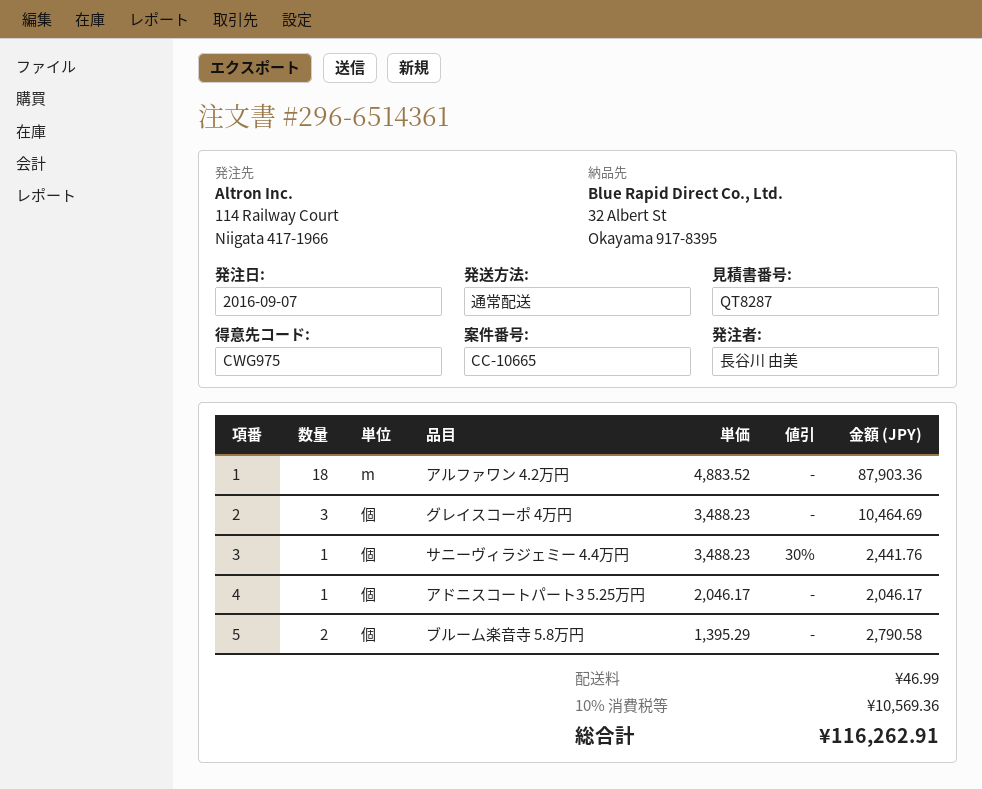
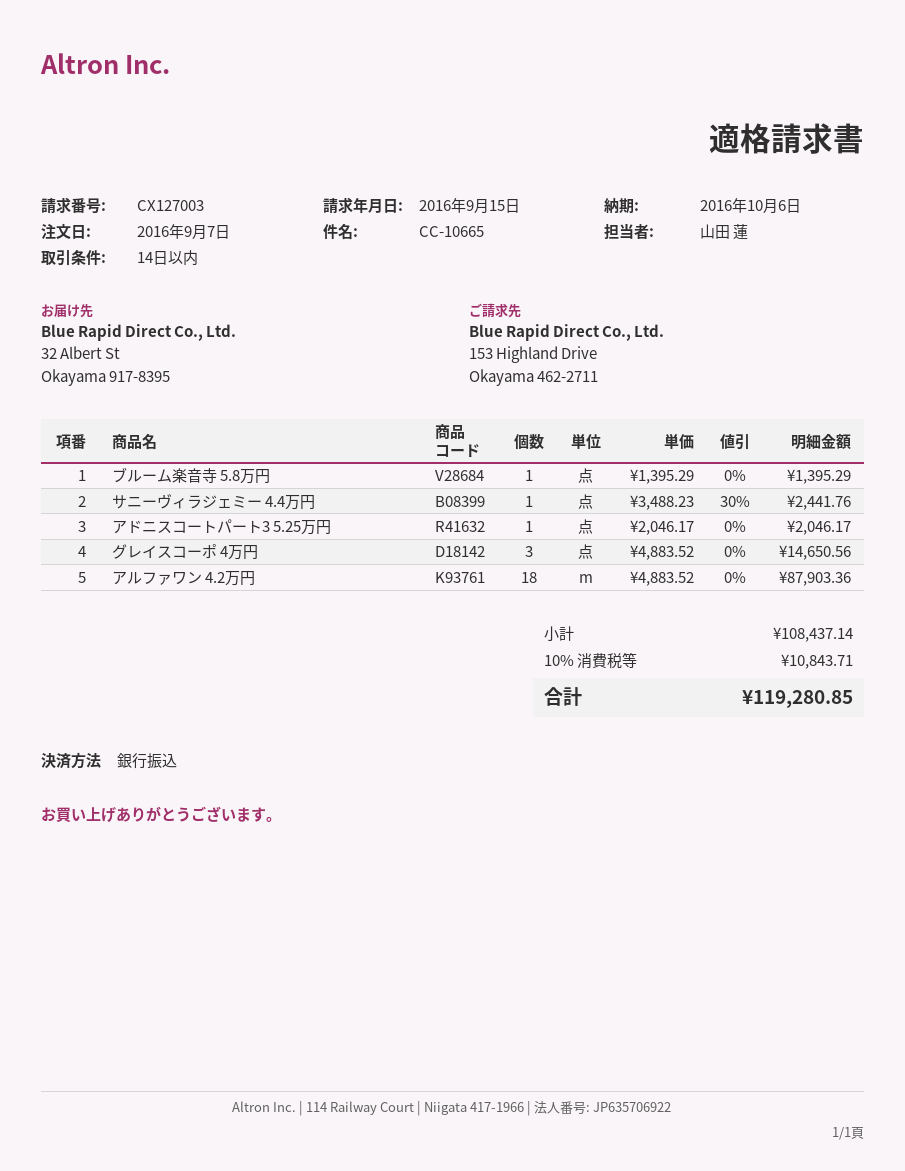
グレイスコーポ 4万円: 3 x 3488.23 = 10464.69 -> 3 x 4883.52 = 14650.56
ブルーム楽音寺 5.8万円: 2 x 1395.29 = 2790.58 -> 1 x 1395.29 = 1395.29
shipping: 46.99 -> none
tax: 10% = 10569.36 -> 10% = 10843.71
total: 116262.91 -> 119280.85

